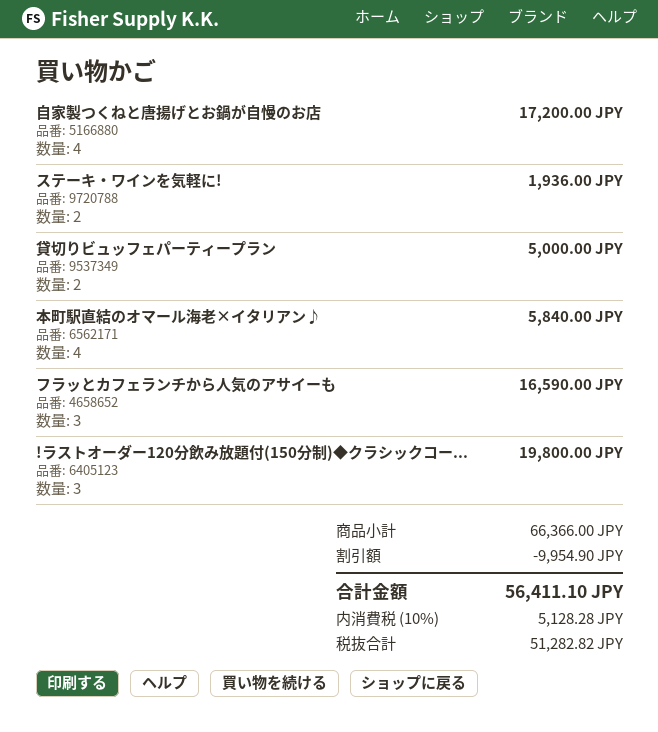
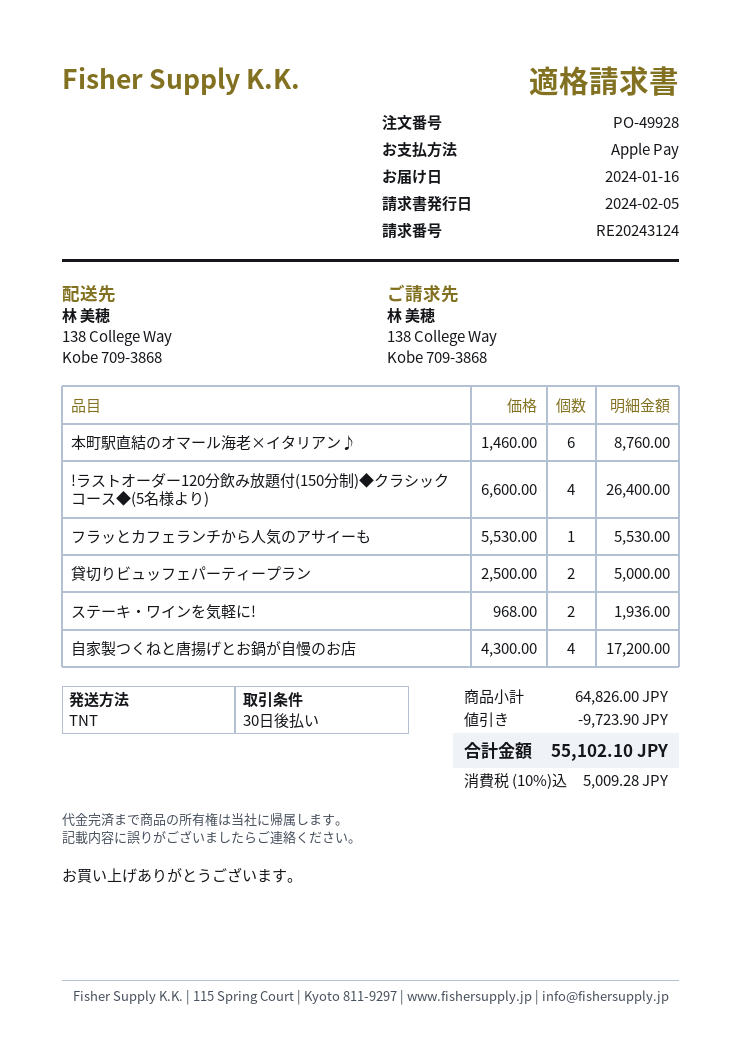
本町駅直結のオマール海老×イタリアン♪: 4 for 5840.00 -> 6 for 8760.00
フラッとカフェランチから人気のアサイーも: 3 for 16590.00 -> 1 for 5530.00
!ラストオーダー120分飲み放題付(150分制)◆クラシックコー...: 3 for 19800.00 -> 4 for 26400.00
subtotal: 66366.00 -> 64826.00
discount: 9954.90 -> 9723.90
tax: 10% = 5128.28 -> 10% = 5009.28
total: 56411.10 -> 55102.10

